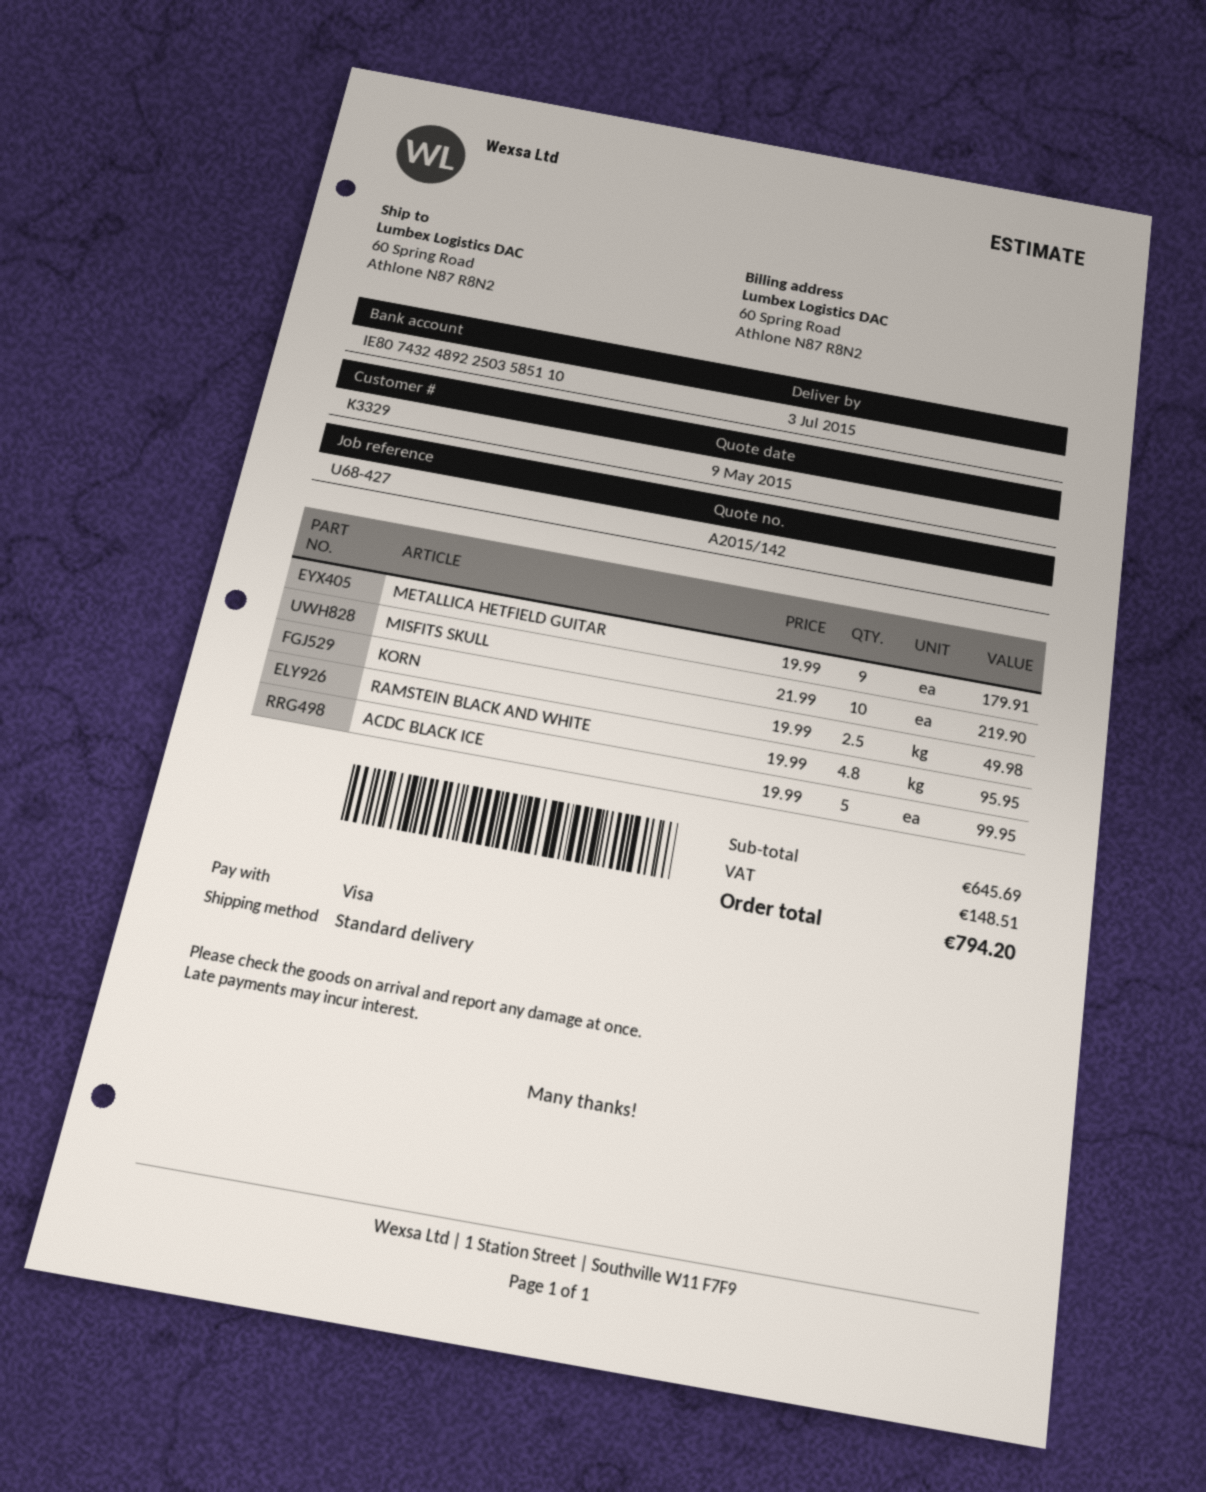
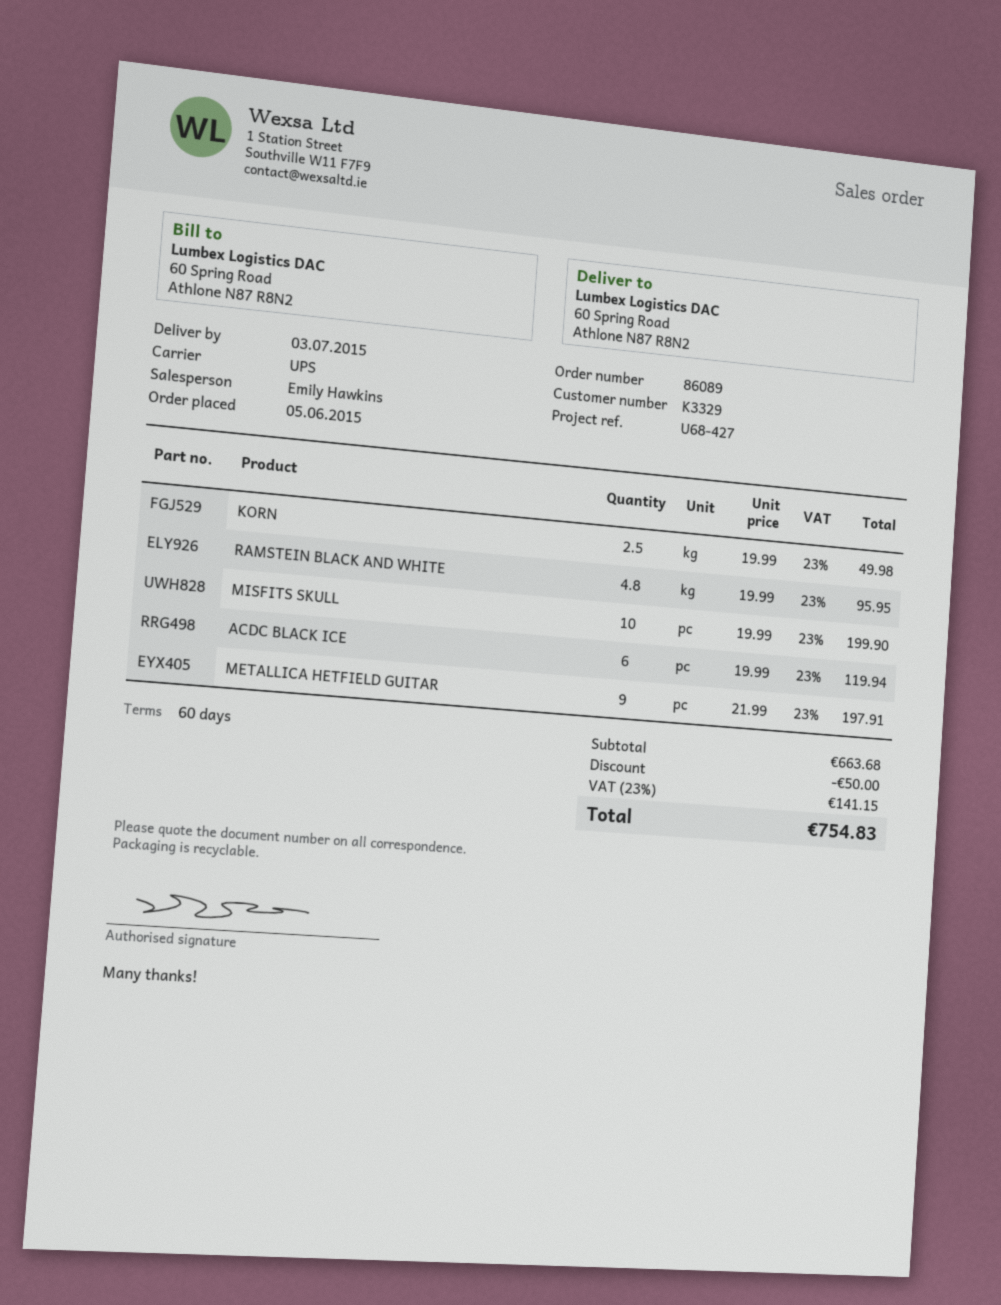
shipping method: standard -> UPS
METALLICA HETFIELD GUITAR: 9 x 19.99 = 179.91 -> 9 x 21.99 = 197.91
MISFITS SKULL: 10 x 21.99 = 219.90 -> 10 x 19.99 = 199.90
ACDC BLACK ICE: 5 x 19.99 = 99.95 -> 6 x 19.99 = 119.94
subtotal: 645.69 -> 663.68
discount: none -> 50.00
tax: 148.51 -> 141.15
total: 794.20 -> 754.83

